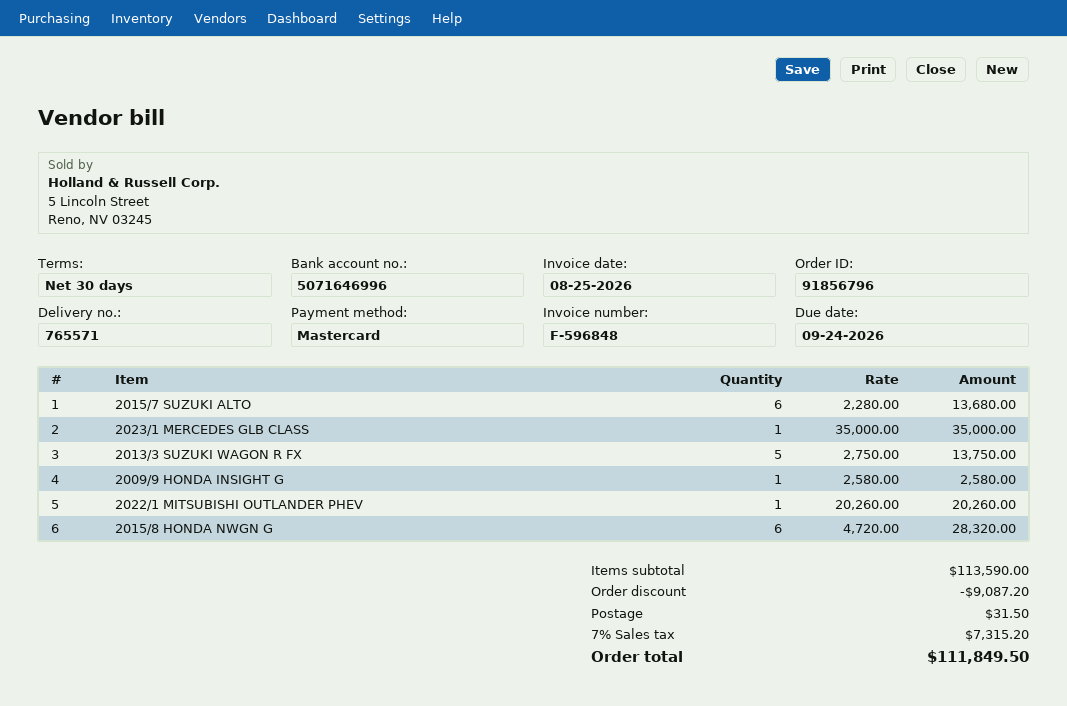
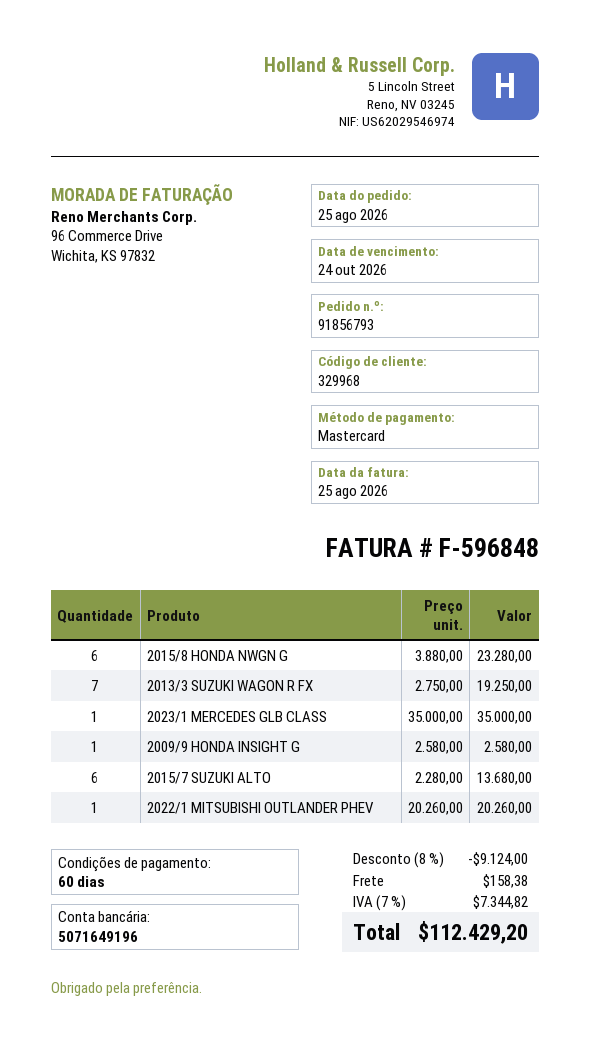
order number: 91856796 -> 91856793
payment terms: 30 days -> 60 days
due date: 2026-09-24 -> 2026-10-24
bank account: 5071646996 -> 5071649196
2013/3 SUZUKI WAGON R FX: 5 x 2750.00 = 13750.00 -> 7 x 2750.00 = 19250.00
2015/8 HONDA NWGN G: 6 x 4720.00 = 28320.00 -> 6 x 3880.00 = 23280.00
discount: 9087.20 -> 9124.00
shipping: 31.50 -> 158.38
tax: 7% = 7315.20 -> 7% = 7344.82
total: 111849.50 -> 112429.20

